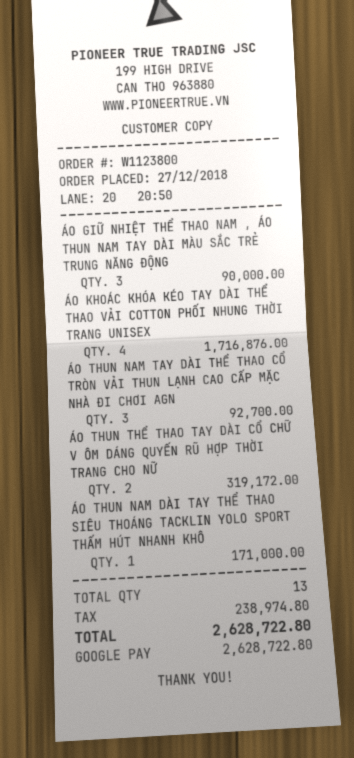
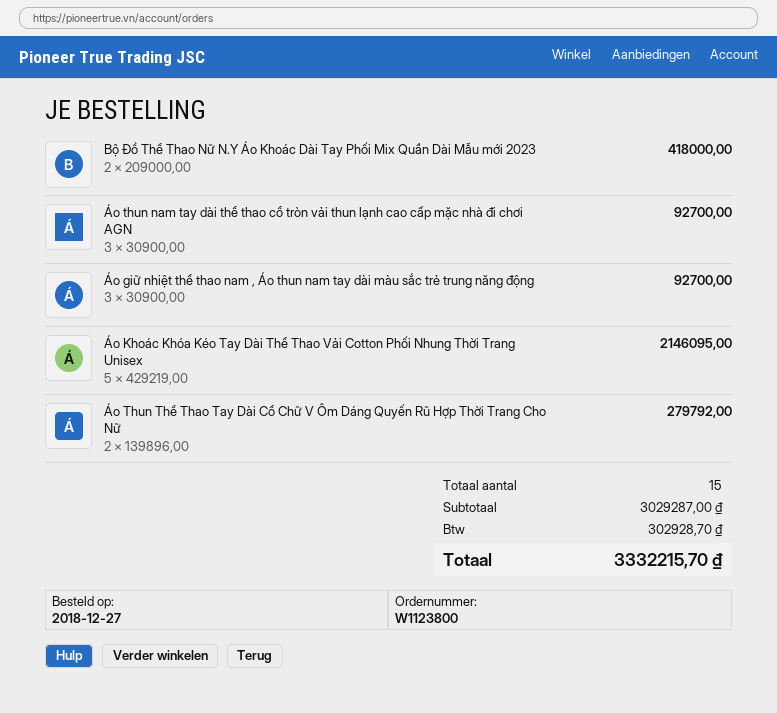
ÁO GIỮ NHIỆT THỂ THAO NAM , ÁO THUN NAM TAY DÀI MÀU SẮC TRẺ TRUNG NĂNG ĐỘNG: 3 for 90000.00 -> 3 for 92700.00
ÁO KHOÁC KHÓA KÉO TAY DÀI THỂ THAO VẢI COTTON PHỐI NHUNG THỜI TRANG UNISEX: 4 for 1716876.00 -> 5 for 2146095.00
ÁO THUN THỂ THAO TAY DÀI CỔ CHỮ V ÔM DÁNG QUYẾN RŨ HỢP THỜI TRANG CHO NỮ: 2 for 319172.00 -> 2 for 279792.00
ÁO THUN NAM DÀI TAY THỂ THAO SIÊU THOÁNG TACKLIN YOLO SPORT THẤM HÚT NHANH KHÔ: 1 for 171000.00 -> none
Bộ Đồ Thể Thao Nữ N.Y Áo Khoác Dài Tay Phối Mix Quần Dài Mẫu mới 2023: none -> 2 for 418000.00
total quantity: 13 -> 15
tax: 238974.80 -> 302928.70
total: 2628722.80 -> 3332215.70

